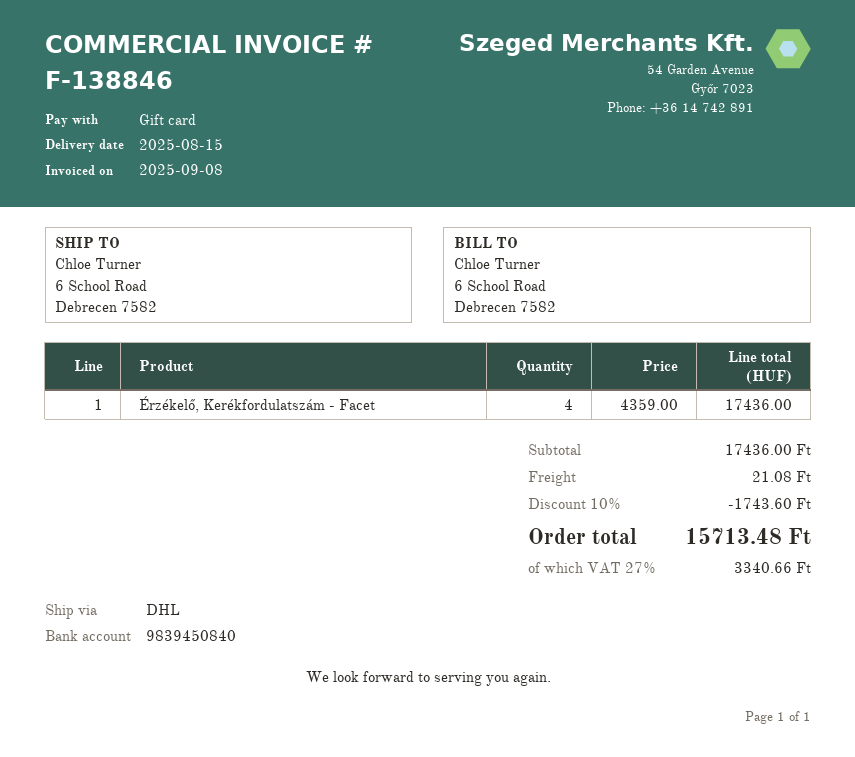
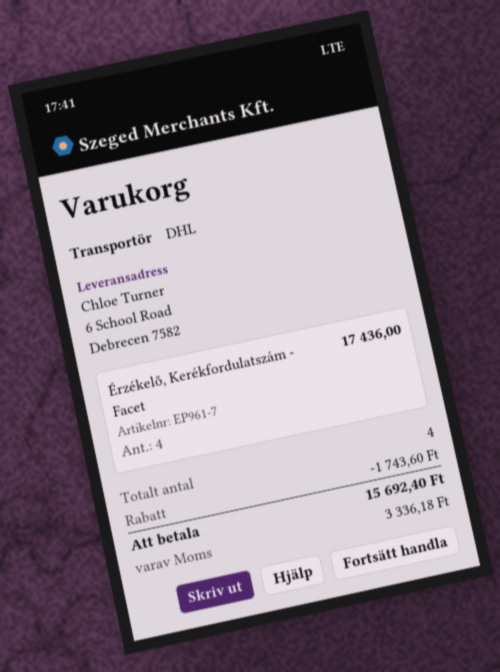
shipping: 21.08 -> none
tax: 3340.66 -> 3336.18
total: 15713.48 -> 15692.40

